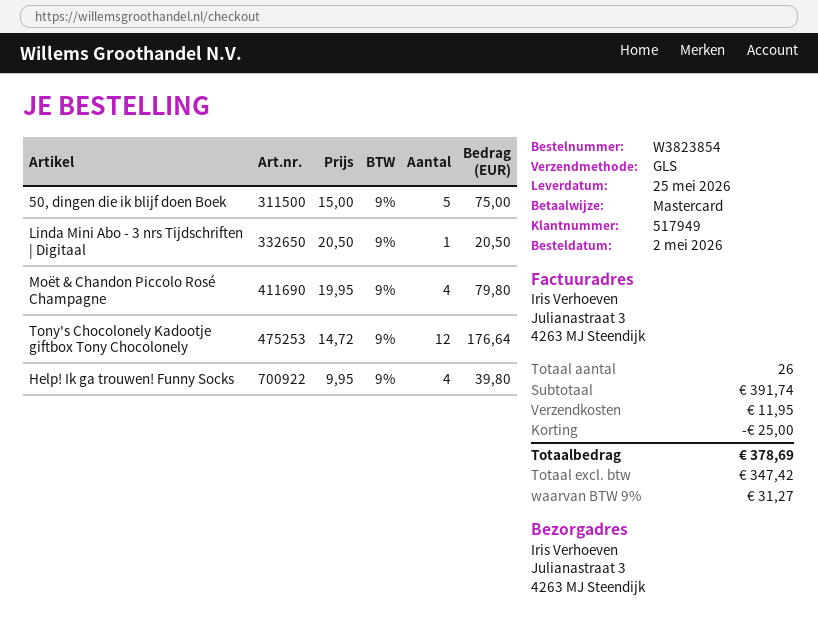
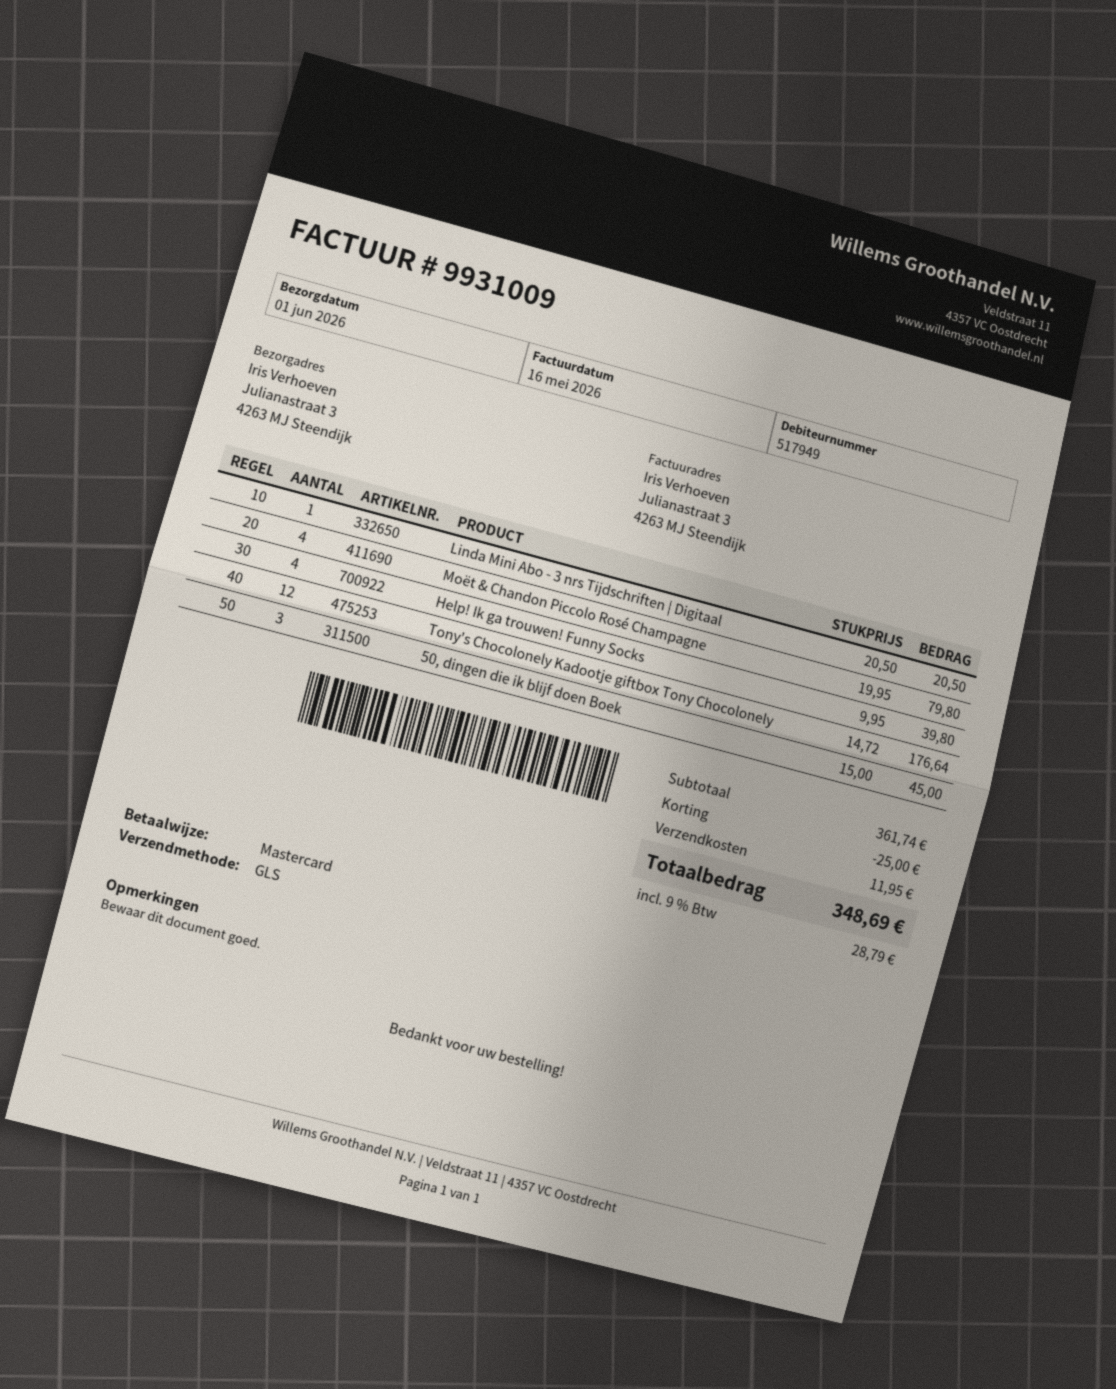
delivery date: 2026-05-25 -> 2026-06-01
50, dingen die ik blijf doen Boek: 5 x 15.00 = 75.00 -> 3 x 15.00 = 45.00
subtotal: 391.74 -> 361.74
tax: 9% = 31.27 -> 9% = 28.79
total: 378.69 -> 348.69

